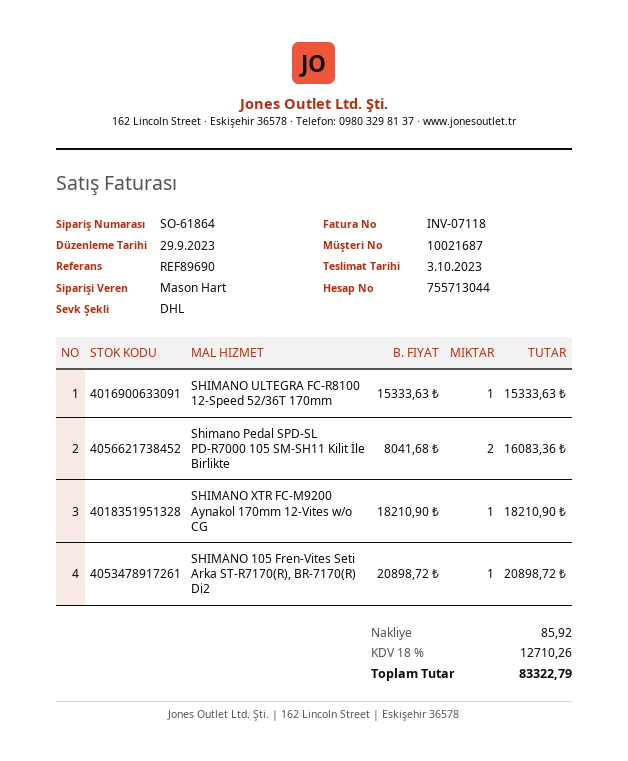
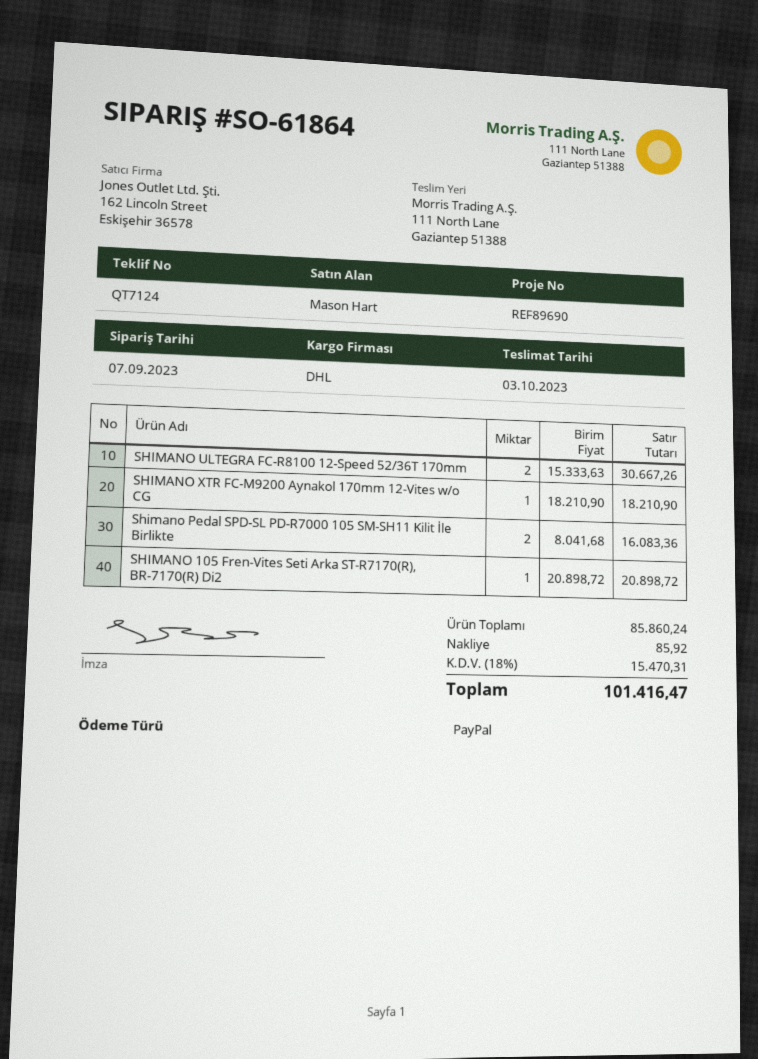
SHIMANO ULTEGRA FC-R8100 12-Speed 52/36T 170mm: 1 x 15333.63 = 15333.63 -> 2 x 15333.63 = 30667.26
tax: 18% = 12710.26 -> 18% = 15470.31
total: 83322.79 -> 101416.47

